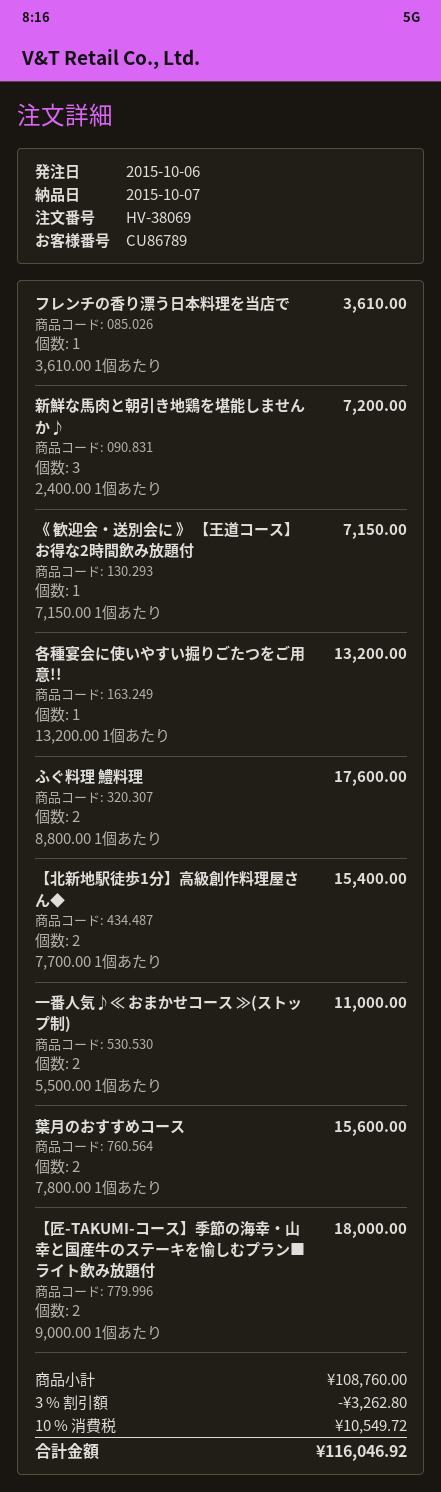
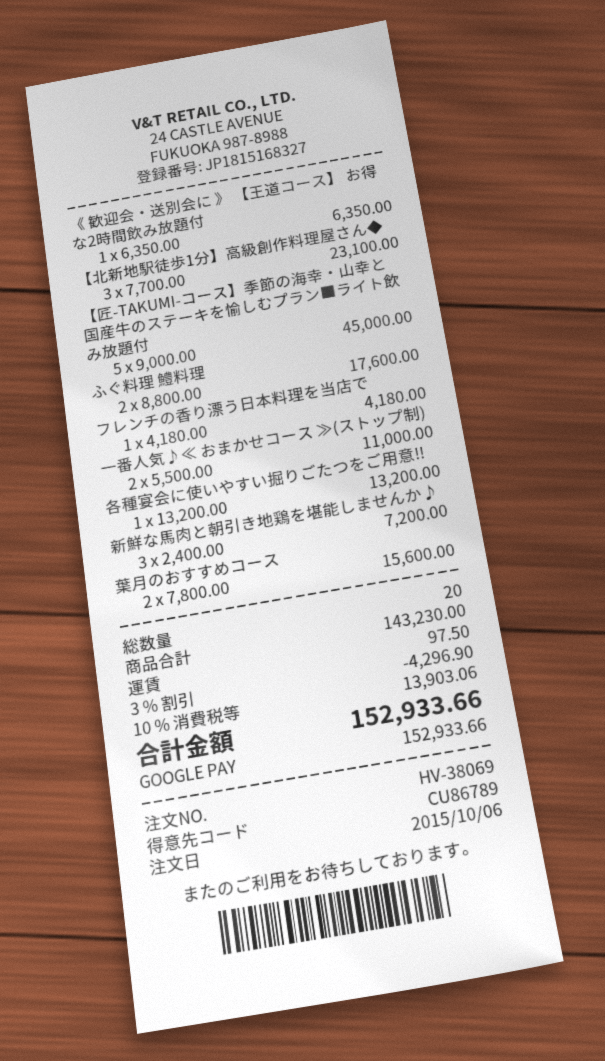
フレンチの香り漂う日本料理を当店で: 1 x 3610.00 = 3610.00 -> 1 x 4180.00 = 4180.00
《 歓迎会・送別会に 》 【王道コース】 お得な2時間飲み放題付: 1 x 7150.00 = 7150.00 -> 1 x 6350.00 = 6350.00
【北新地駅徒歩1分】高級創作料理屋さん◆: 2 x 7700.00 = 15400.00 -> 3 x 7700.00 = 23100.00
【匠-TAKUMI-コース】季節の海幸・山幸と国産牛のステーキを愉しむプラン■ライト飲み放題付: 2 x 9000.00 = 18000.00 -> 5 x 9000.00 = 45000.00
subtotal: 108760.00 -> 143230.00
discount: 3% = 3262.80 -> 3% = 4296.90
shipping: none -> 97.50
tax: 10% = 10549.72 -> 10% = 13903.06
total: 116046.92 -> 152933.66

